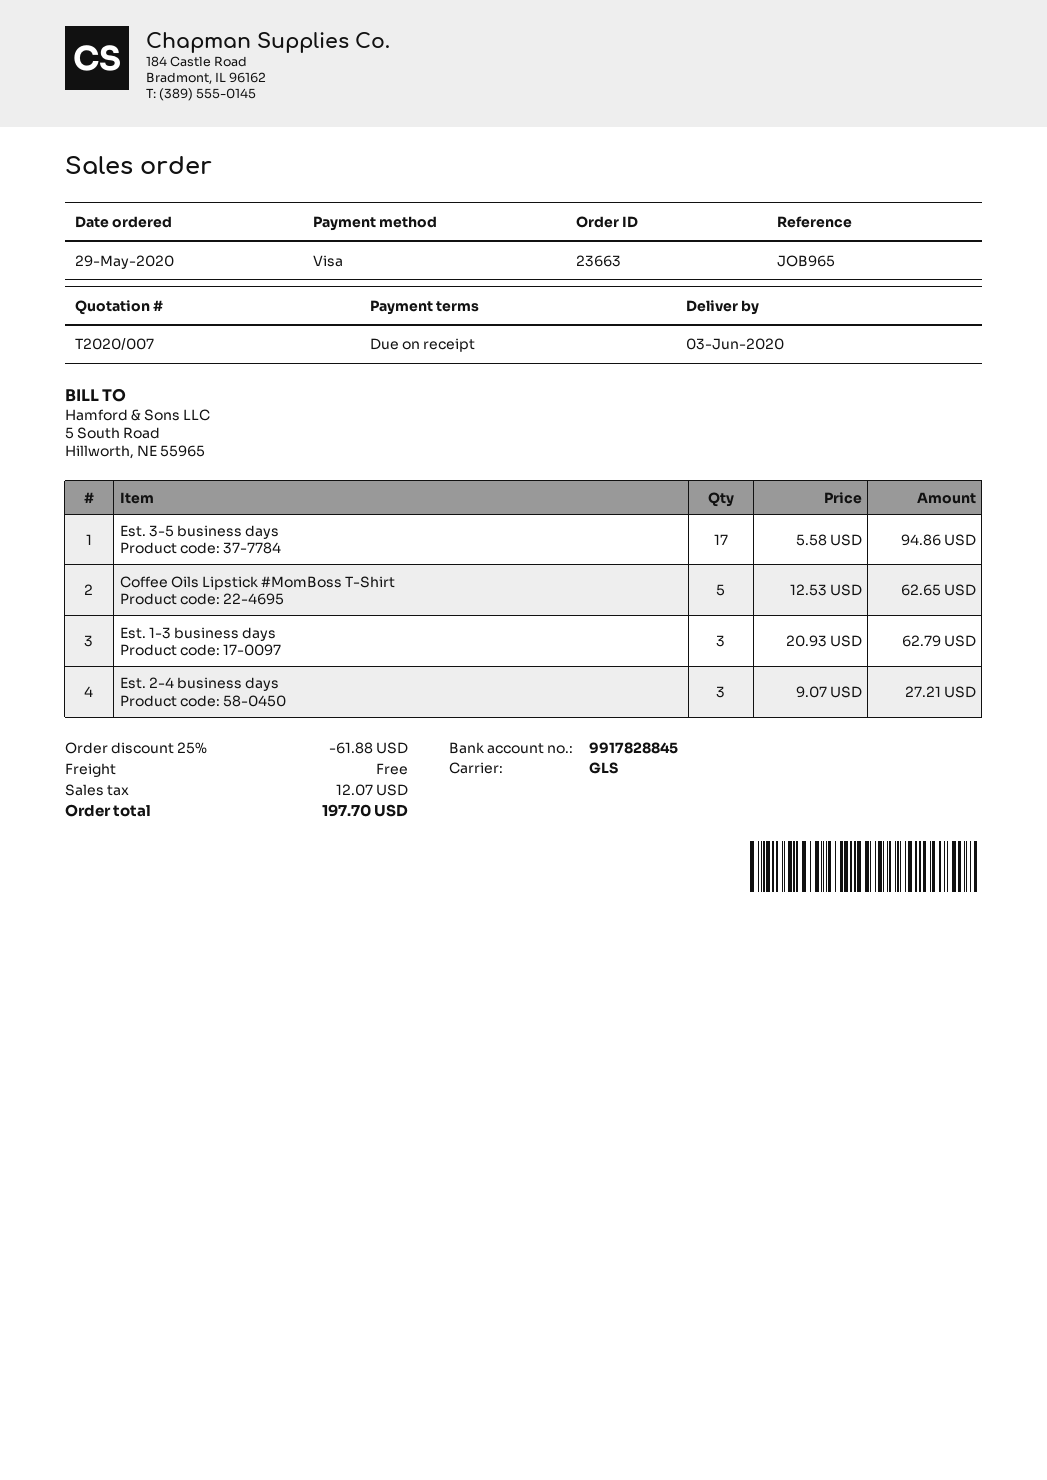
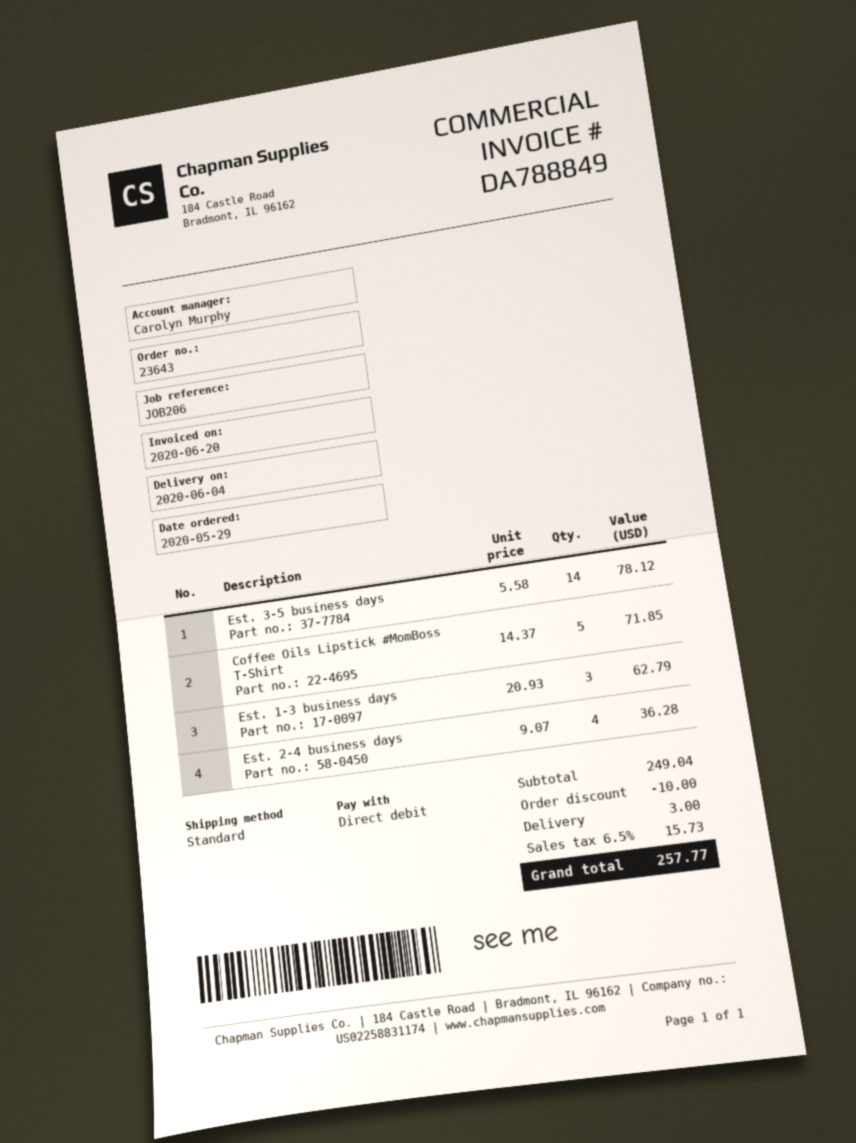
order number: 23663 -> 23643
delivery date: 2020-06-03 -> 2020-06-04
reference: JOB965 -> JOB206
payment method: Visa -> direct debit
shipping method: GLS -> standard
Est. 3-5 business days: 17 x 5.58 = 94.86 -> 14 x 5.58 = 78.12
Coffee Oils Lipstick #MomBoss T-Shirt: 5 x 12.53 = 62.65 -> 5 x 14.37 = 71.85
Est. 2-4 business days: 3 x 9.07 = 27.21 -> 4 x 9.07 = 36.28
discount: 61.88 -> 10.00
shipping: 0.00 -> 3.00
tax: 12.07 -> 15.73
total: 197.70 -> 257.77

